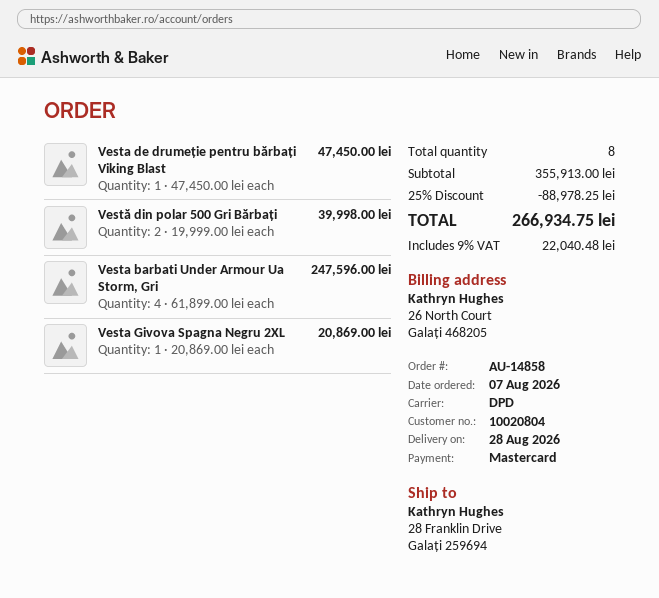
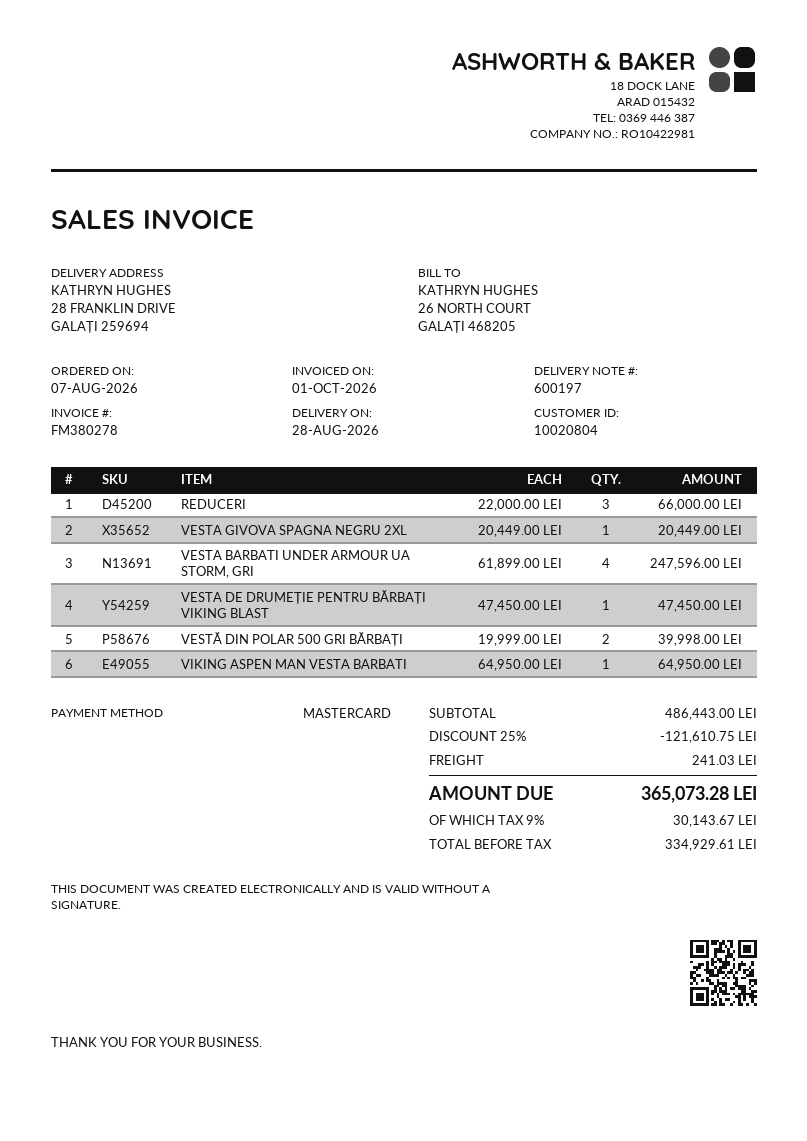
Vesta Givova Spagna Negru 2XL: 1 x 20869.00 = 20869.00 -> 1 x 20449.00 = 20449.00
REDUCERI: none -> 3 x 22000.00 = 66000.00
VIKING ASPEN MAN VESTA BARBATI: none -> 1 x 64950.00 = 64950.00
subtotal: 355913.00 -> 486443.00
discount: 25% = 88978.25 -> 25% = 121610.75
shipping: none -> 241.03
tax: 9% = 22040.48 -> 9% = 30143.67
total: 266934.75 -> 365073.28

